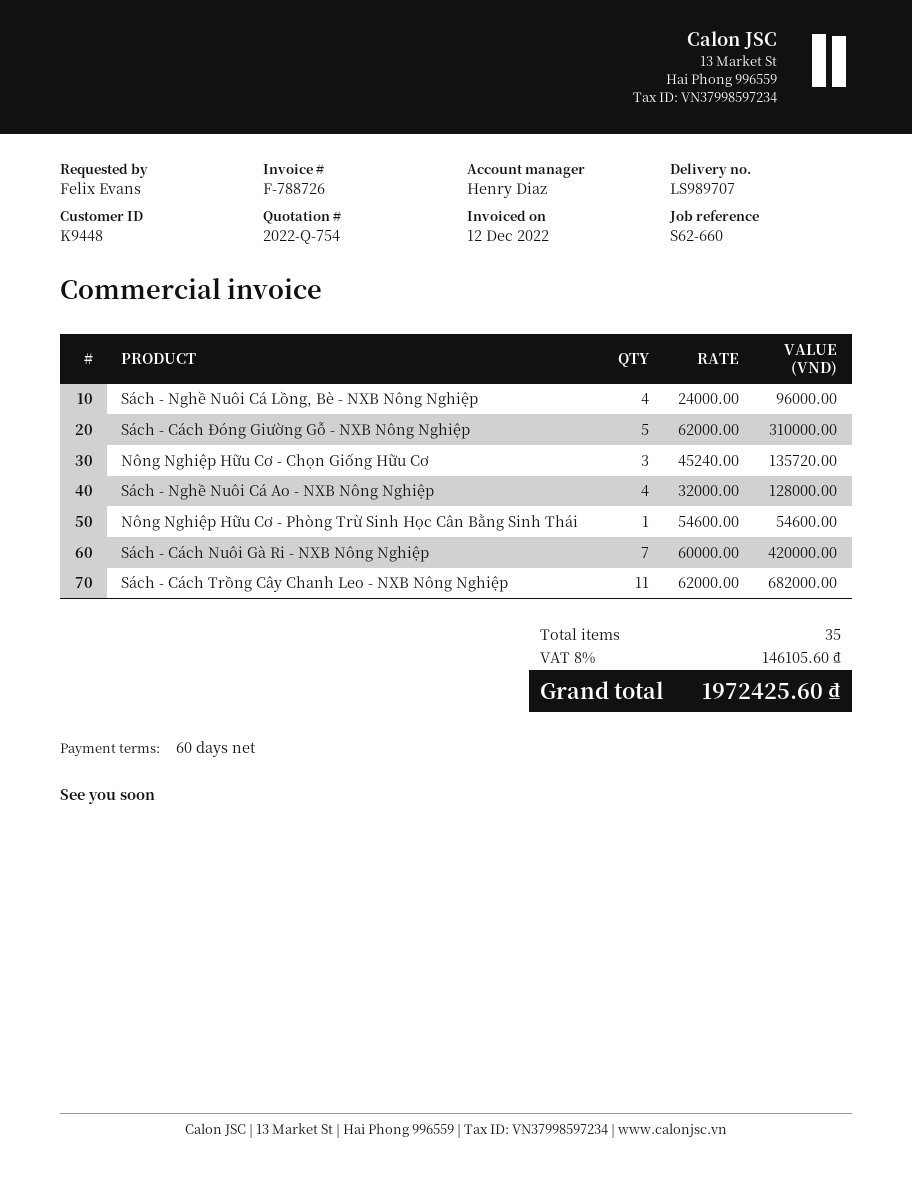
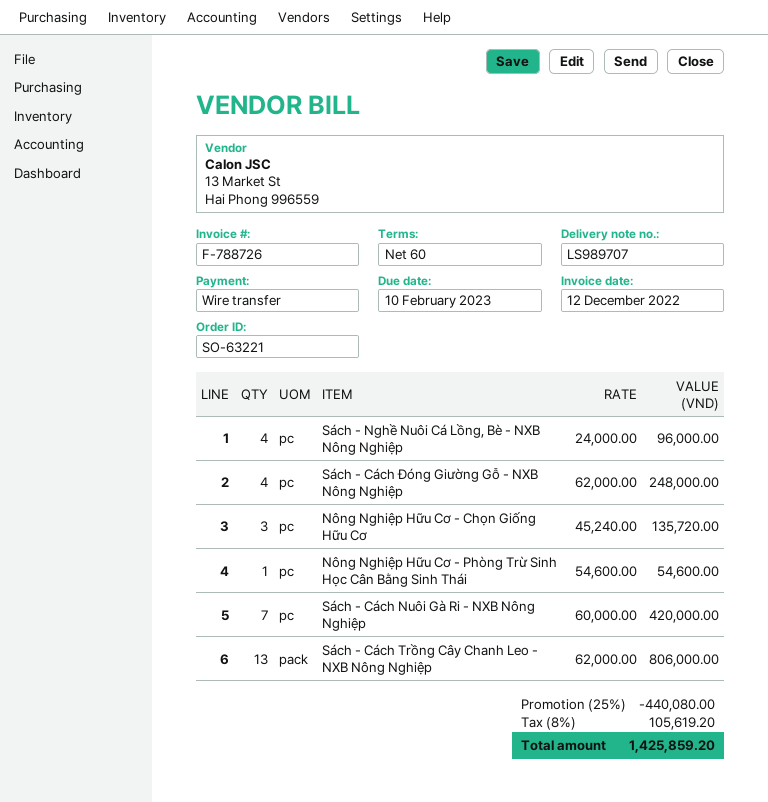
Sách - Cách Đóng Giường Gỗ - NXB Nông Nghiệp: 5 x 62000.00 = 310000.00 -> 4 x 62000.00 = 248000.00
Sách - Nghề Nuôi Cá Ao - NXB Nông Nghiệp: 4 x 32000.00 = 128000.00 -> none
Sách - Cách Trồng Cây Chanh Leo - NXB Nông Nghiệp: 11 x 62000.00 = 682000.00 -> 13 x 62000.00 = 806000.00
discount: none -> 25% = 440080.00
tax: 8% = 146105.60 -> 8% = 105619.20
total: 1972425.60 -> 1425859.20

